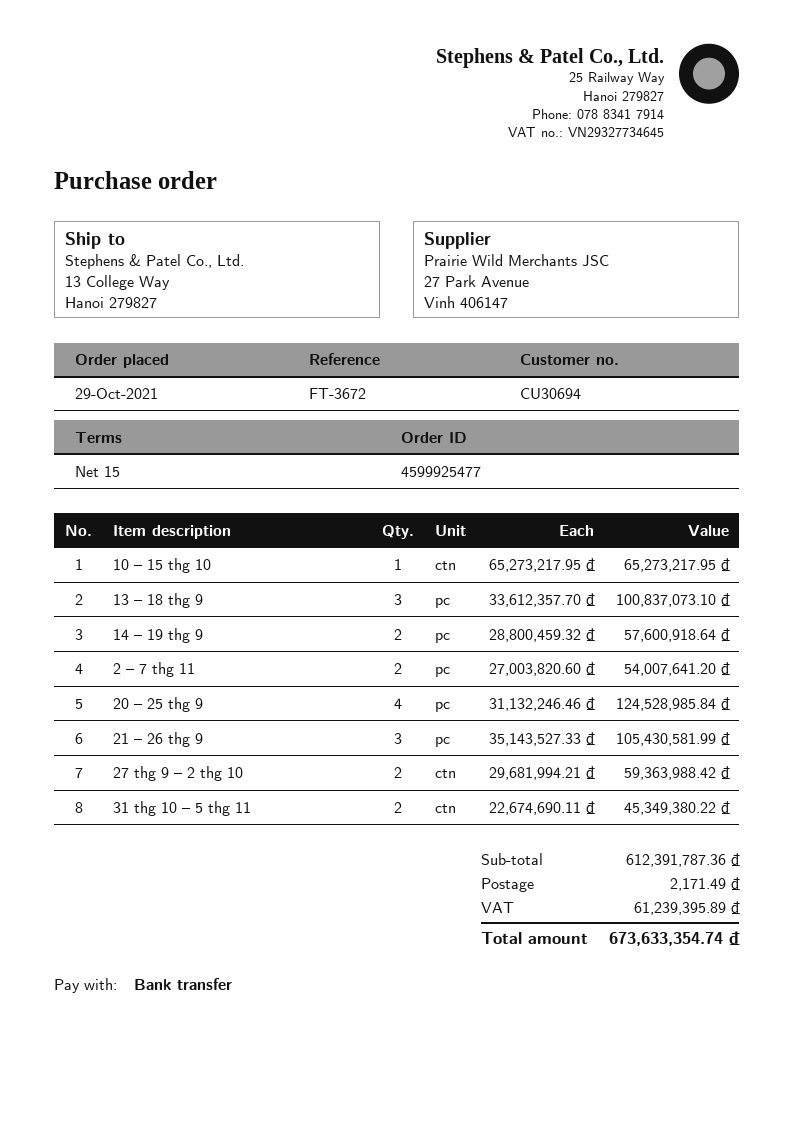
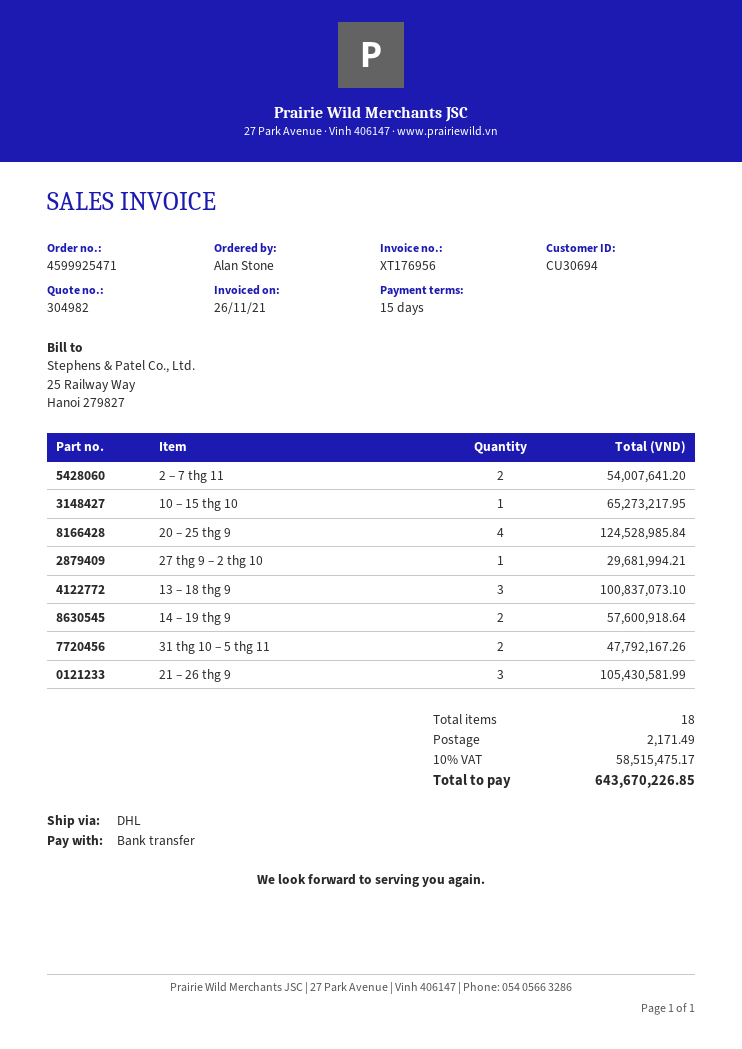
order number: 4599925477 -> 4599925471
27 thg 9 – 2 thg 10: 2 for 59363988.42 -> 1 for 29681994.21
31 thg 10 – 5 thg 11: 2 for 45349380.22 -> 2 for 47792167.26
tax: 61239395.89 -> 58515475.17
total: 673633354.74 -> 643670226.85

